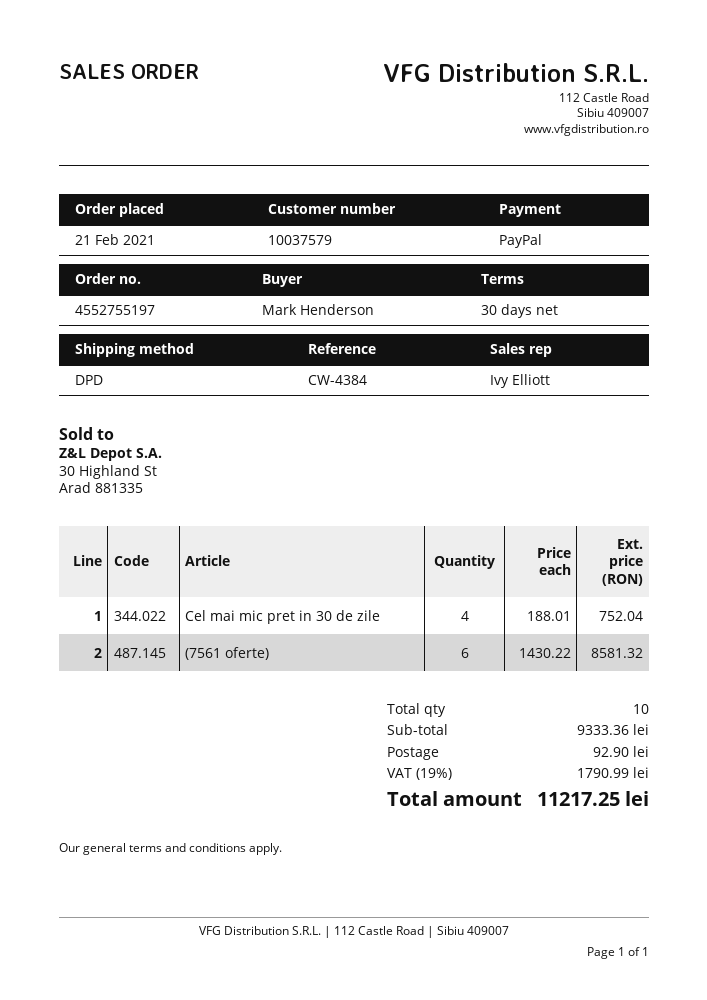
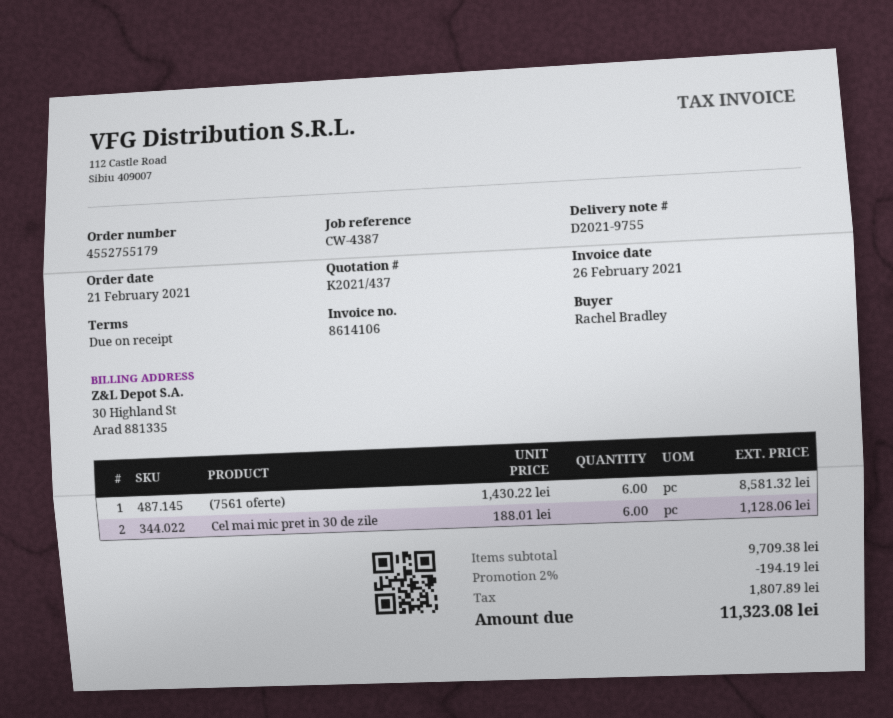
order number: 4552755197 -> 4552755179
payment terms: 30 days -> on receipt
reference: CW-4384 -> CW-4387
ordered by: Mark Henderson -> Rachel Bradley
Cel mai mic pret in 30 de zile: 4 x 188.01 = 752.04 -> 6 x 188.01 = 1128.06
subtotal: 9333.36 -> 9709.38
discount: none -> 2% = 194.19
shipping: 92.90 -> none
tax: 1790.99 -> 1807.89
total: 11217.25 -> 11323.08

